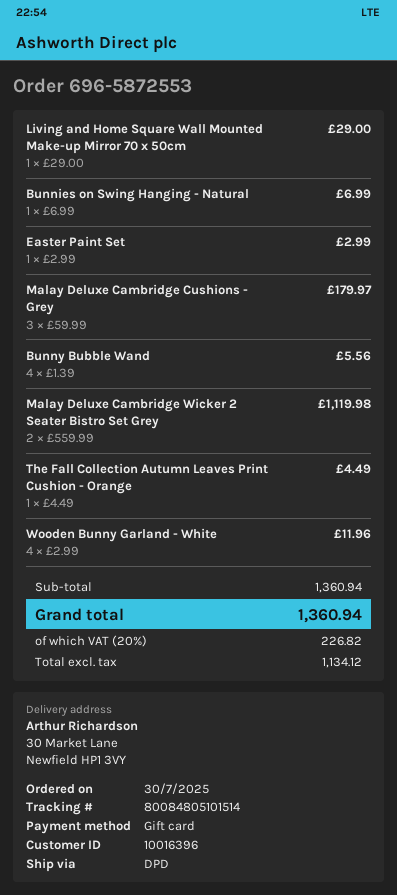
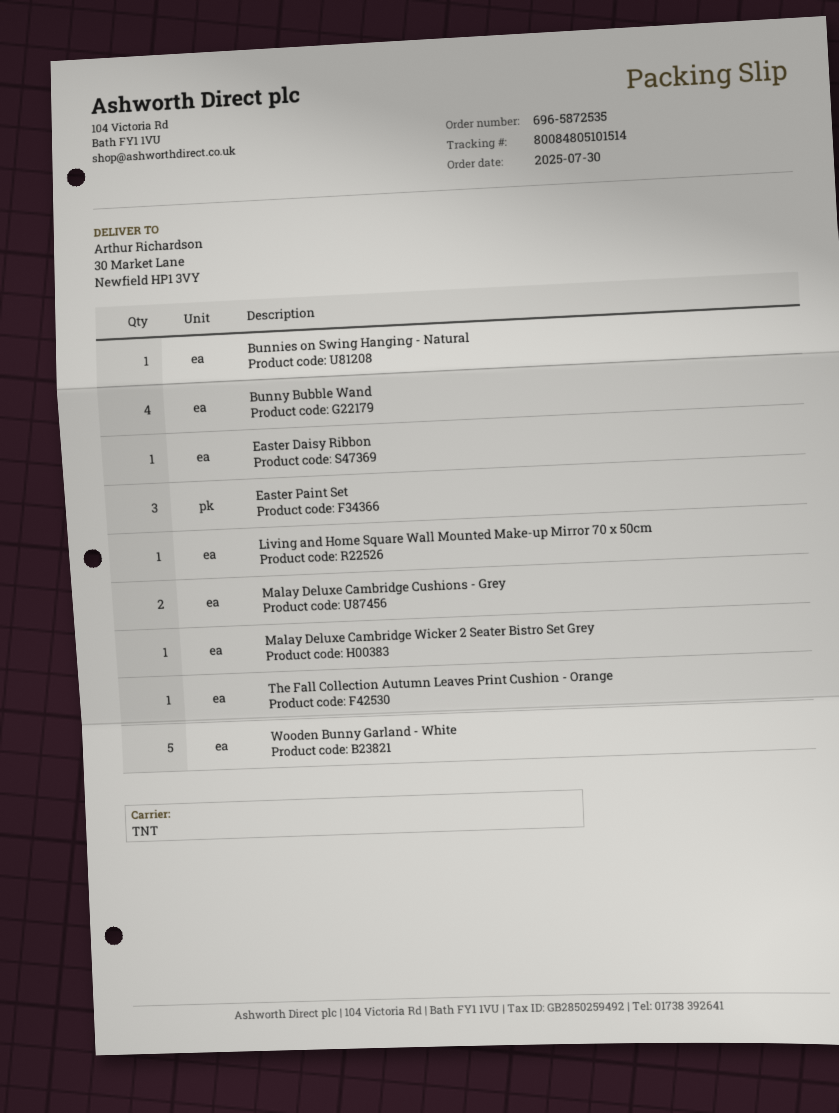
order number: 696-5872553 -> 696-5872535
shipping method: DPD -> TNT
Easter Paint Set: 1 -> 3
Malay Deluxe Cambridge Cushions - Grey: 3 -> 2
Malay Deluxe Cambridge Wicker 2 Seater Bistro Set Grey: 2 -> 1
Wooden Bunny Garland - White: 4 -> 5
Easter Daisy Ribbon: none -> 1

